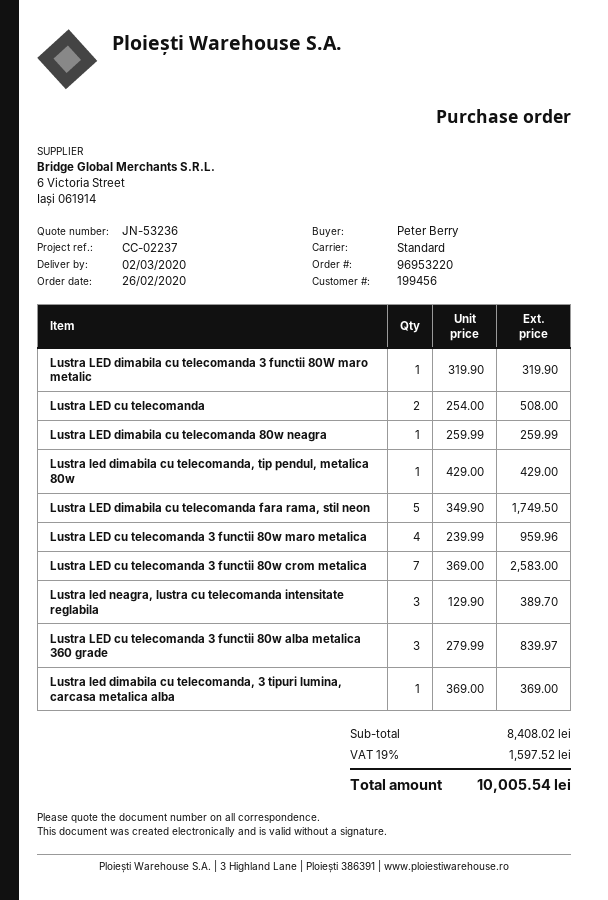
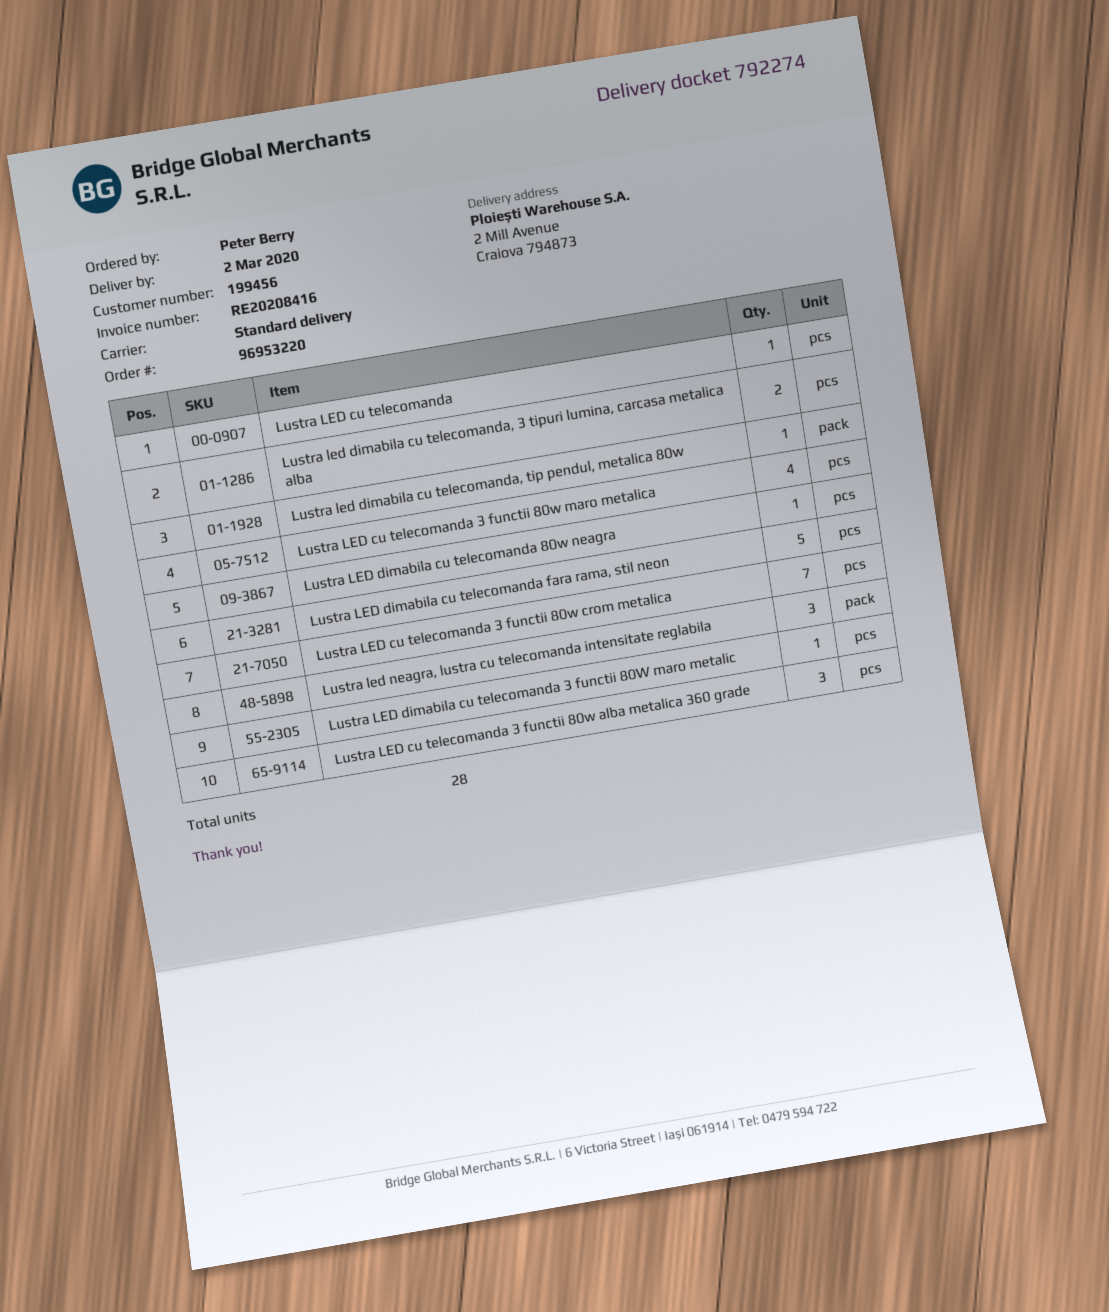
Lustra LED cu telecomanda: 2 -> 1
Lustra led dimabila cu telecomanda, 3 tipuri lumina, carcasa metalica alba: 1 -> 2

